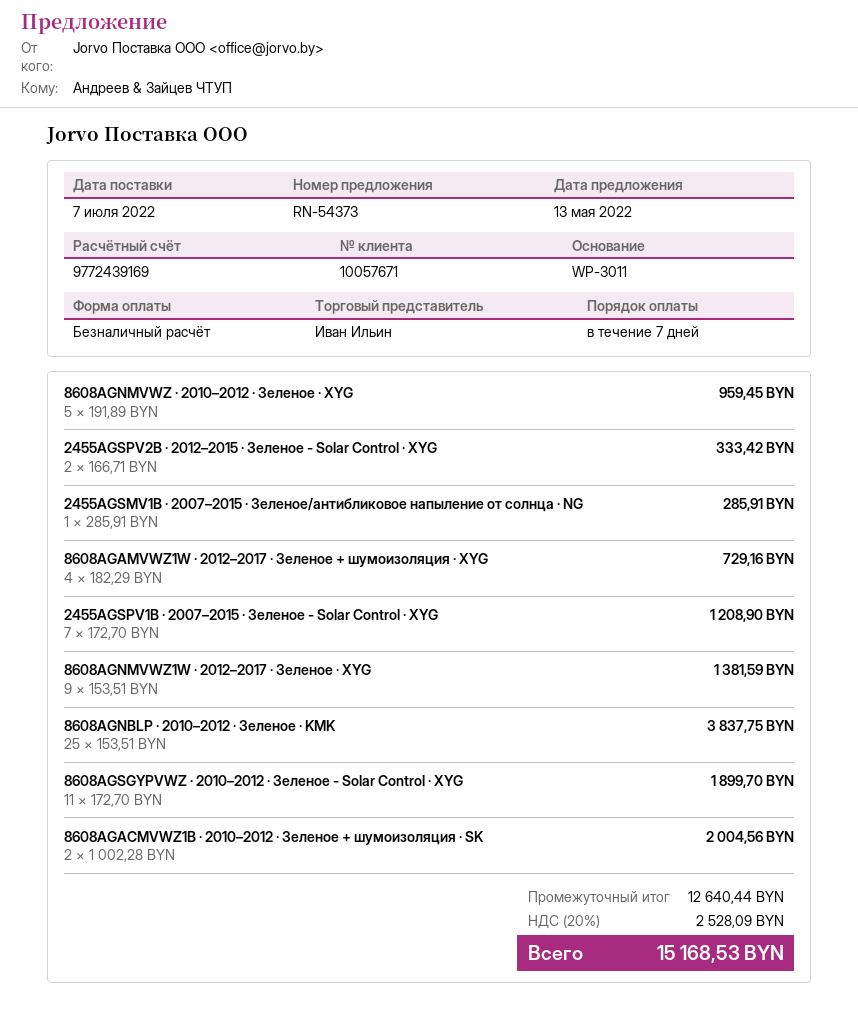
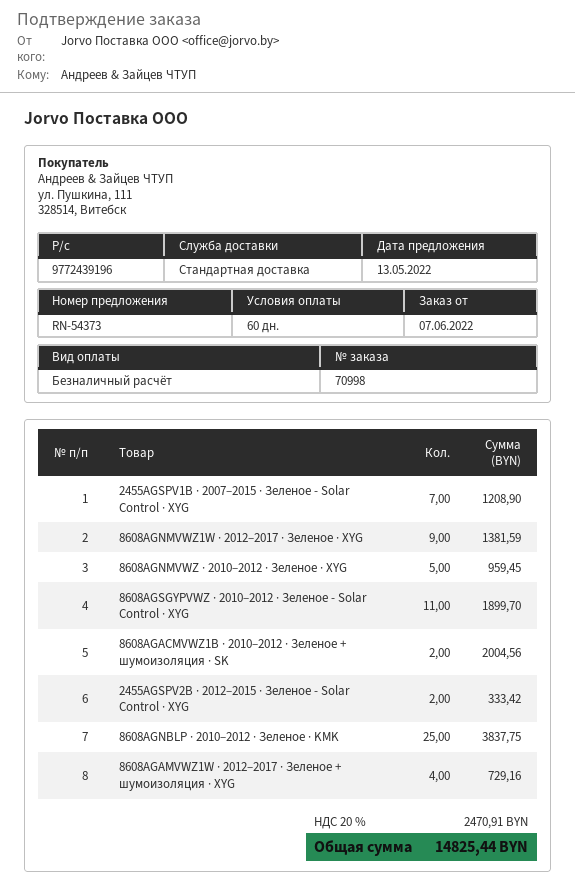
payment terms: 7 days -> 60 days
bank account: 9772439169 -> 9772439196
2455AGSMV1B · 2007–2015 · Зеленое/антибликовое напыление от солнца · NG: 1 for 285.91 -> none
tax: 20% = 2528.09 -> 20% = 2470.91
total: 15168.53 -> 14825.44

